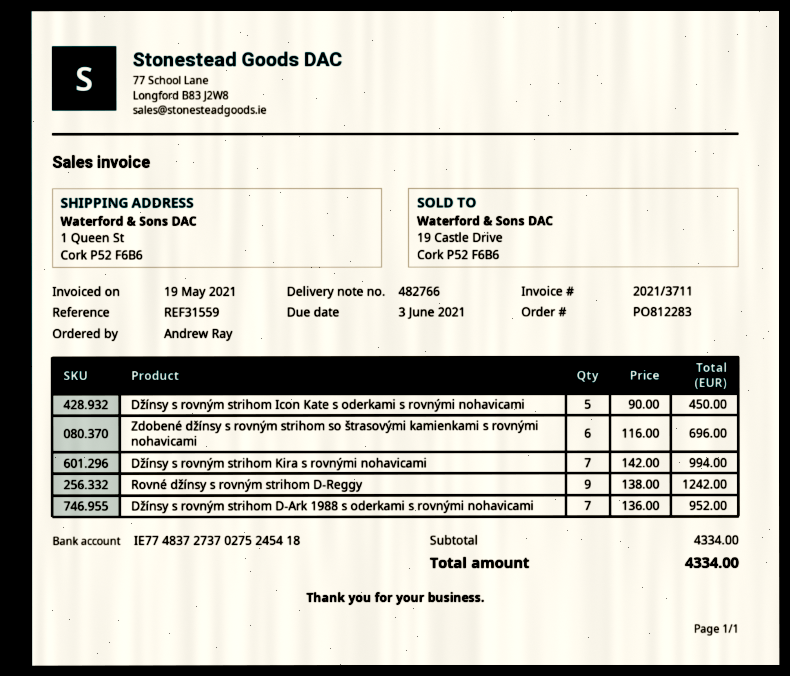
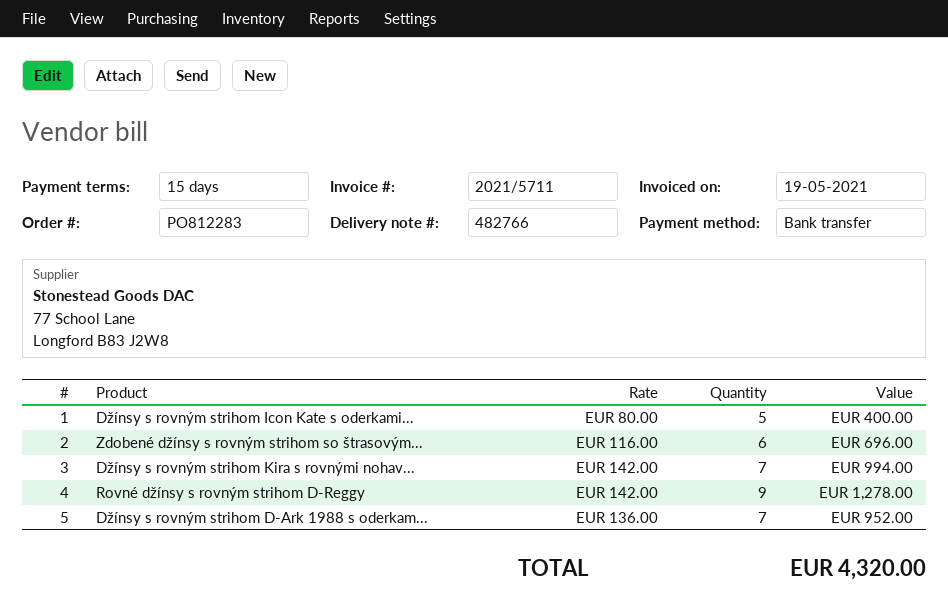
invoice number: 2021/3711 -> 2021/5711
Džínsy s rovným strihom Icon Kate s oderkami s rovnými nohavicami: 5 x 90.00 = 450.00 -> 5 x 80.00 = 400.00
Rovné džínsy s rovným strihom D-Reggy: 9 x 138.00 = 1242.00 -> 9 x 142.00 = 1278.00
total: 4334.00 -> 4320.00

